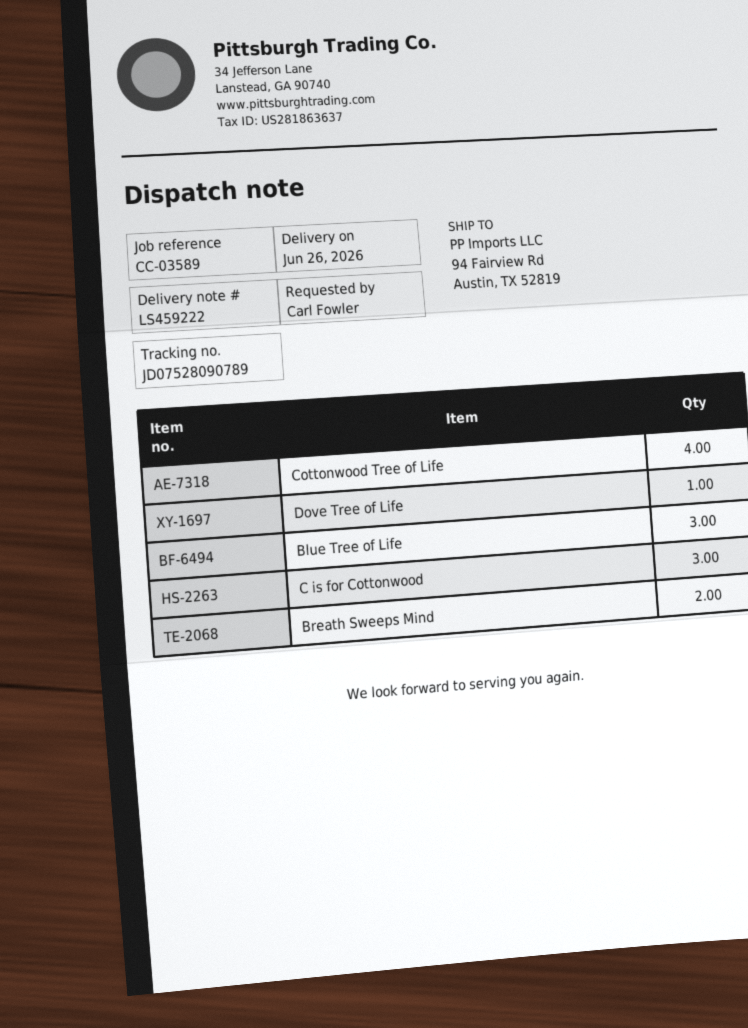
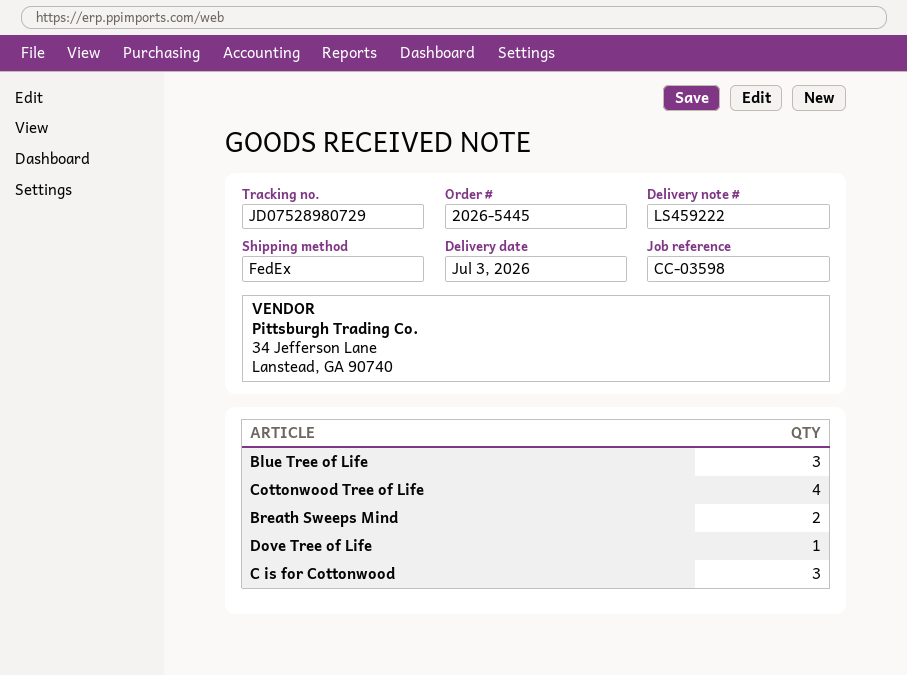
delivery date: 2026-06-26 -> 2026-07-03
reference: CC-03589 -> CC-03598
tracking number: JD07528090789 -> JD07528980729

